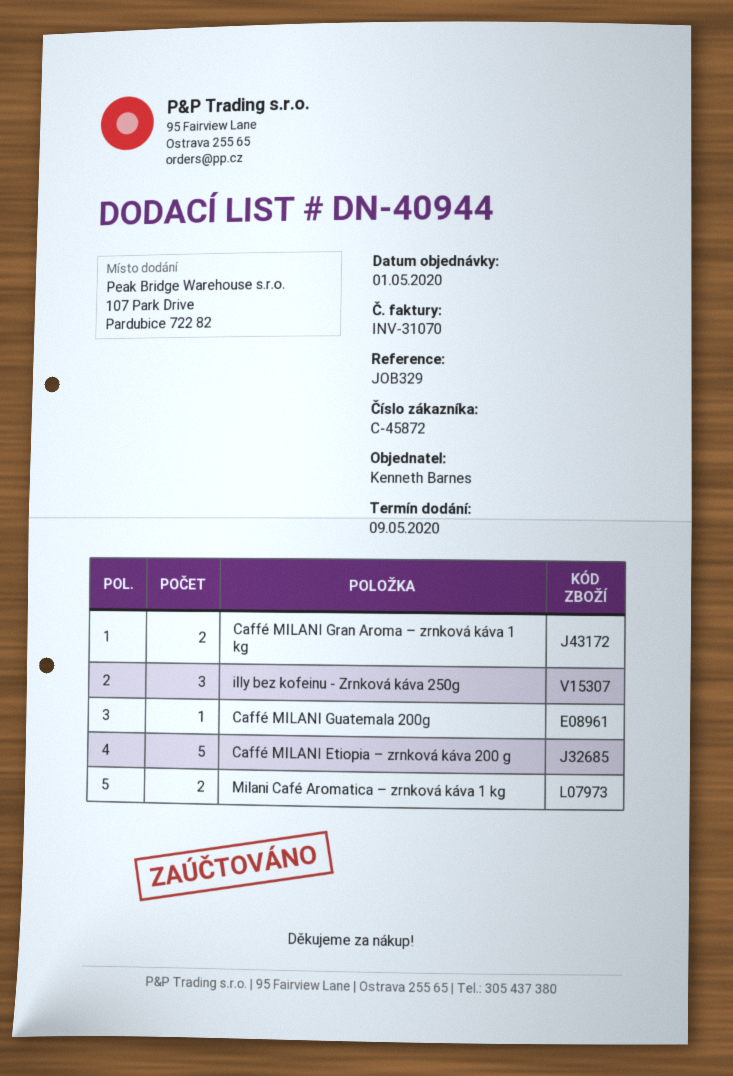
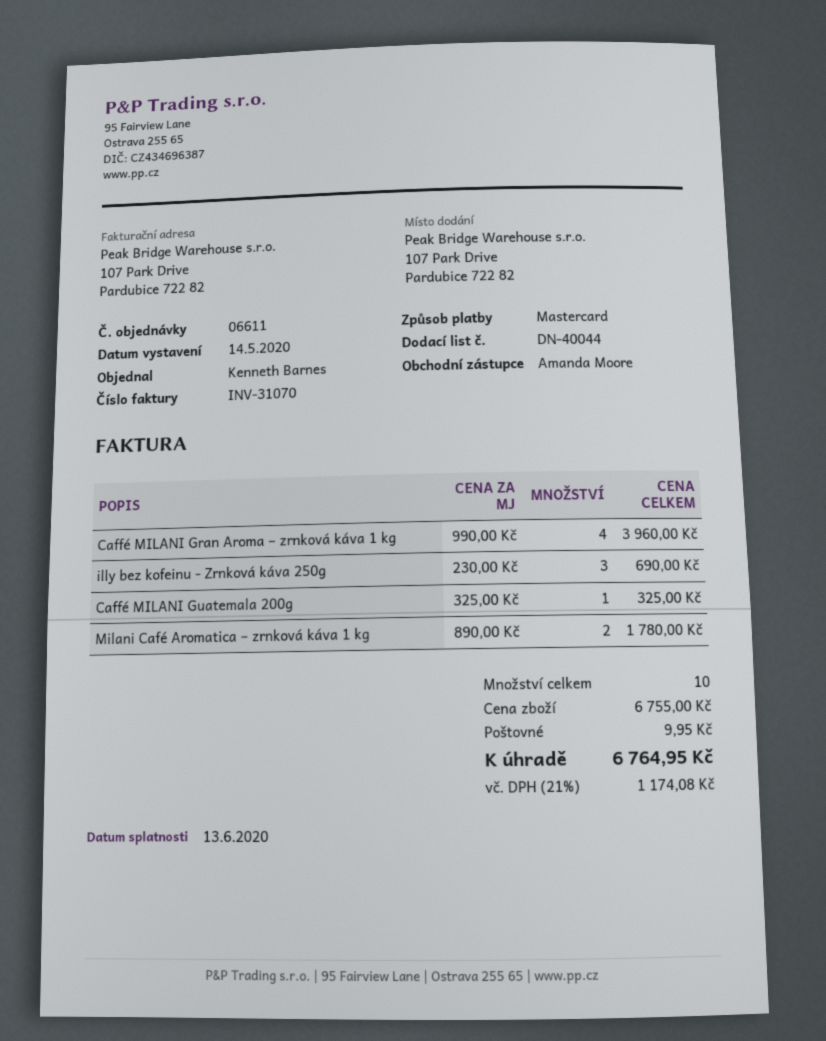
delivery note number: DN-40944 -> DN-40044
Caffé MILANI Gran Aroma – zrnková káva 1 kg: 2 -> 4
Caffé MILANI Etiopia – zrnková káva 200 g: 5 -> none

